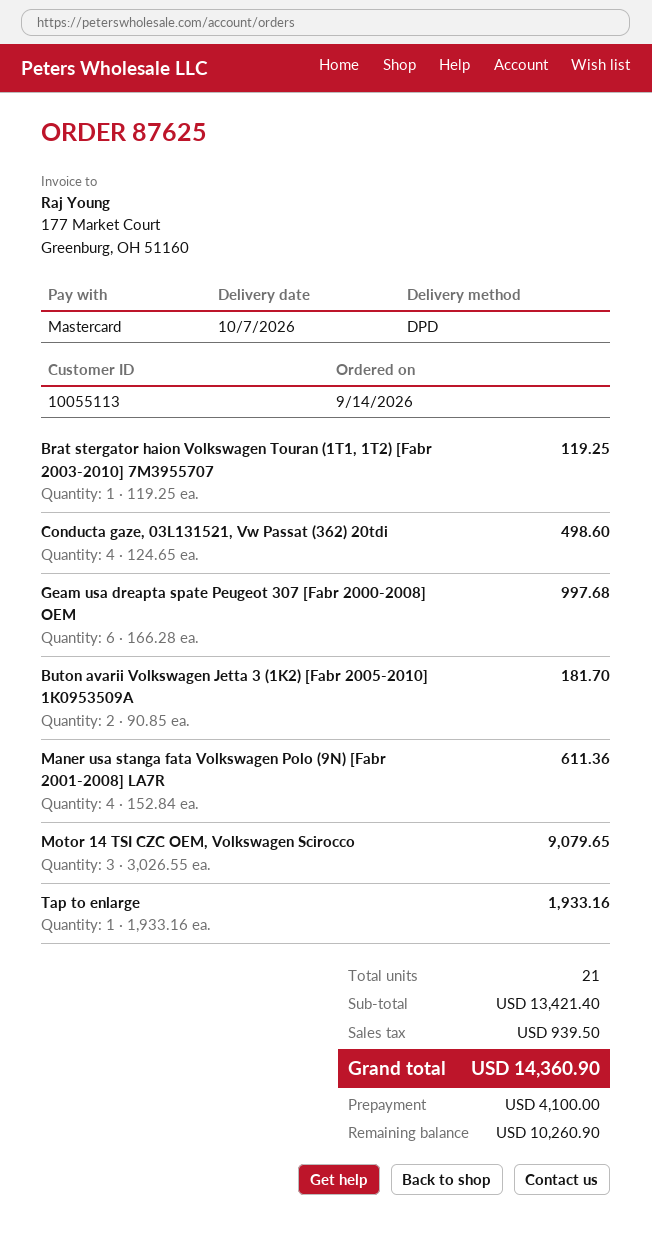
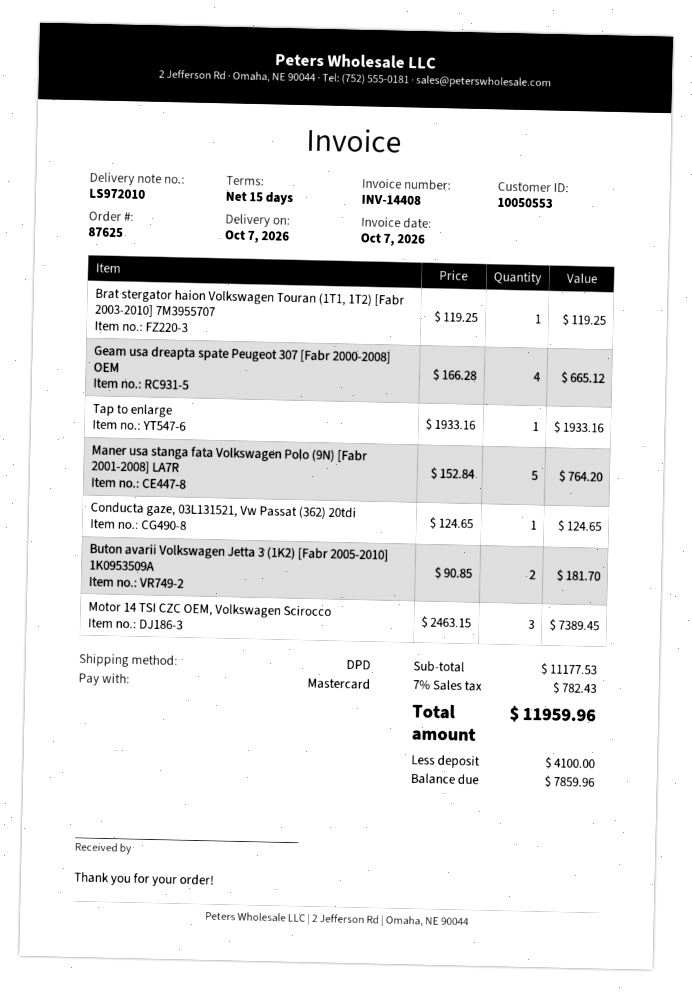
customer number: 10055113 -> 10050553
Conducta gaze, 03L131521, Vw Passat (362) 20tdi: 4 x 124.65 = 498.60 -> 1 x 124.65 = 124.65
Geam usa dreapta spate Peugeot 307 [Fabr 2000-2008] OEM: 6 x 166.28 = 997.68 -> 4 x 166.28 = 665.12
Maner usa stanga fata Volkswagen Polo (9N) [Fabr 2001-2008] LA7R: 4 x 152.84 = 611.36 -> 5 x 152.84 = 764.20
Motor 14 TSI CZC OEM, Volkswagen Scirocco: 3 x 3026.55 = 9079.65 -> 3 x 2463.15 = 7389.45
subtotal: 13421.40 -> 11177.53
tax: 939.50 -> 782.43
total: 14360.90 -> 11959.96
balance: 10260.90 -> 7859.96

